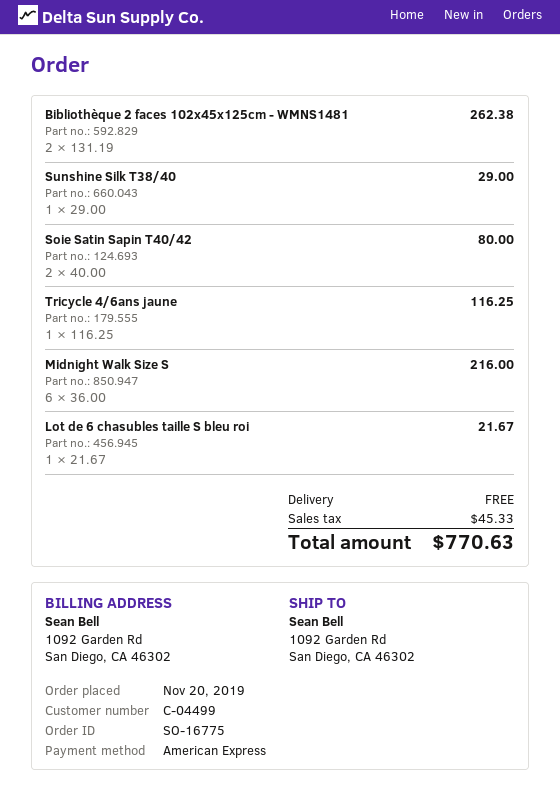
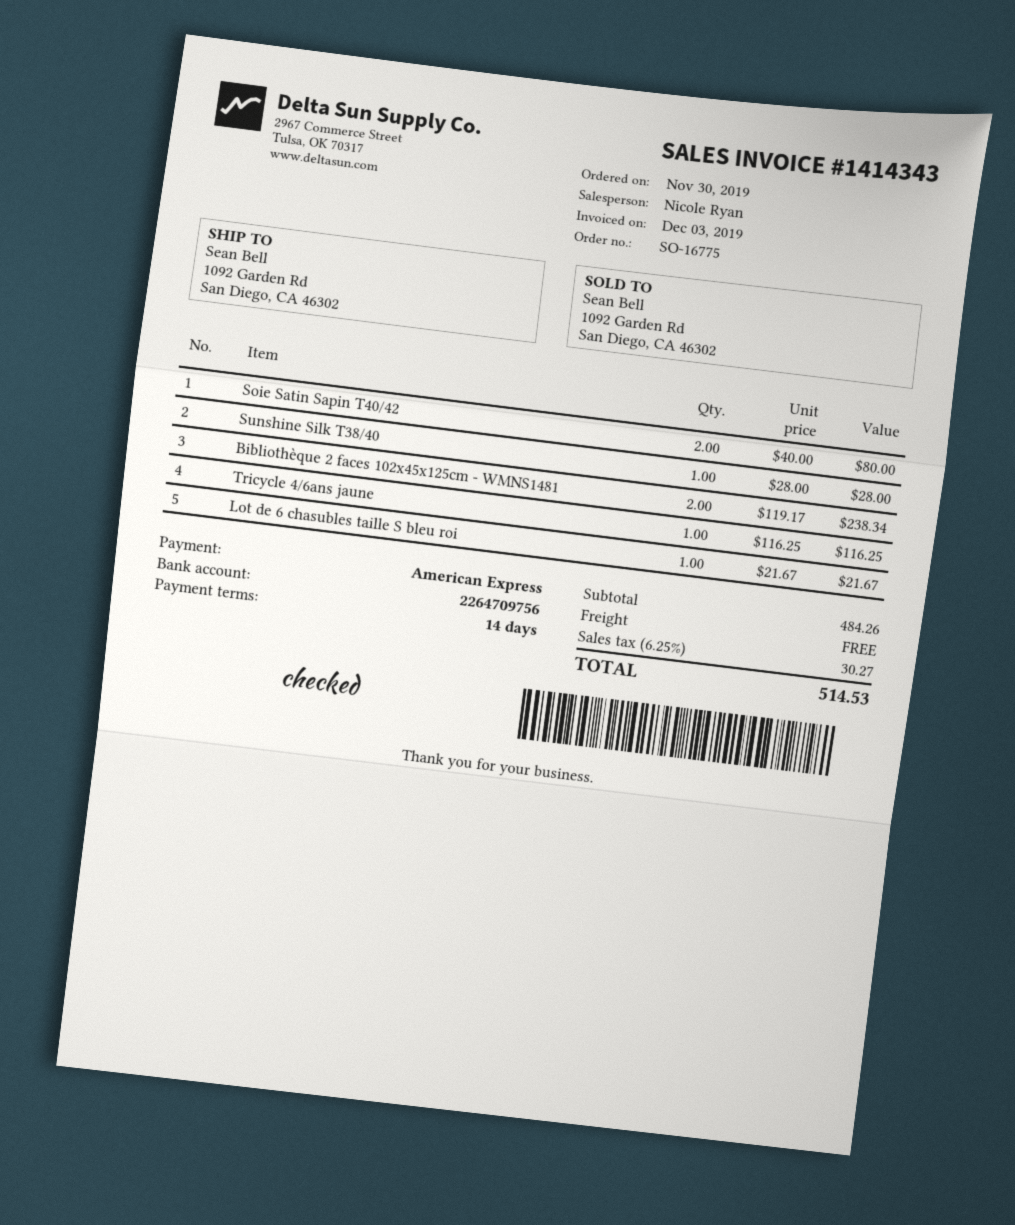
order date: 2019-11-20 -> 2019-11-30
Bibliothèque 2 faces 102x45x125cm - WMNS1481: 2 x 131.19 = 262.38 -> 2 x 119.17 = 238.34
Sunshine Silk T38/40: 1 x 29.00 = 29.00 -> 1 x 28.00 = 28.00
Midnight Walk Size S: 6 x 36.00 = 216.00 -> none
tax: 45.33 -> 30.27
total: 770.63 -> 514.53

